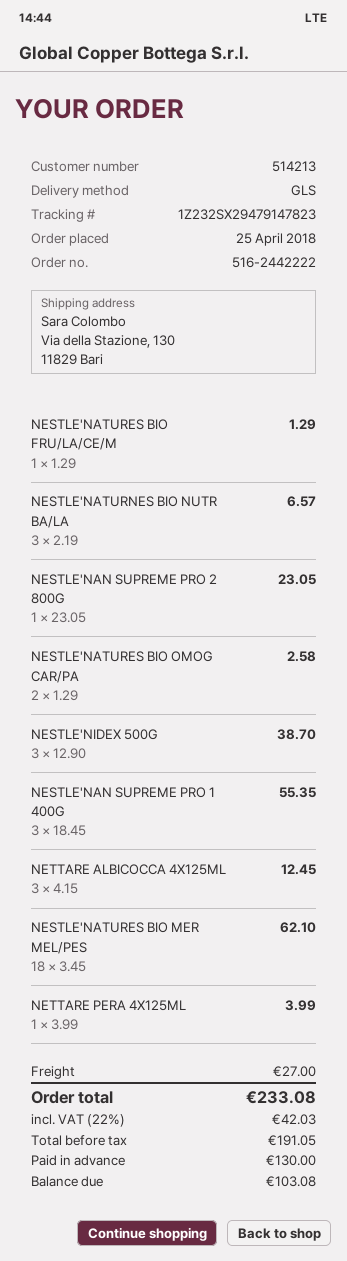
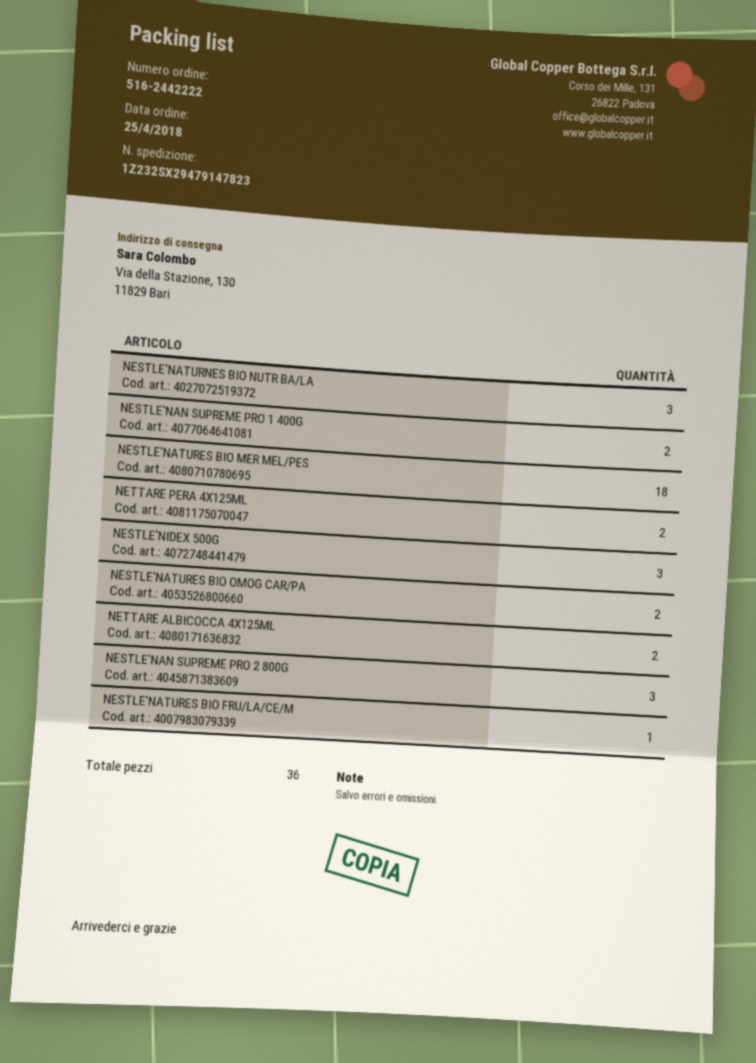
NESTLE'NAN SUPREME PRO 2 800G: 1 -> 3
NESTLE'NAN SUPREME PRO 1 400G: 3 -> 2
NETTARE ALBICOCCA 4X125ML: 3 -> 2
NETTARE PERA 4X125ML: 1 -> 2

